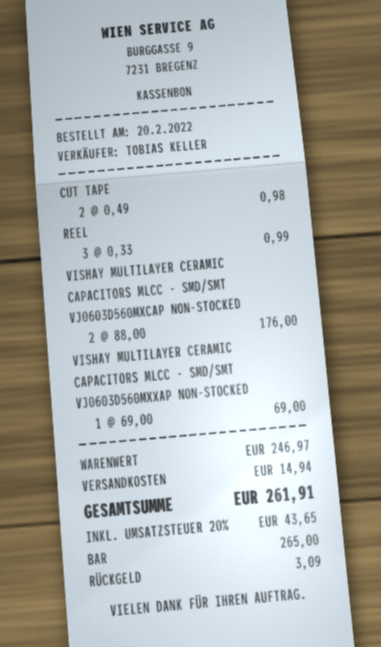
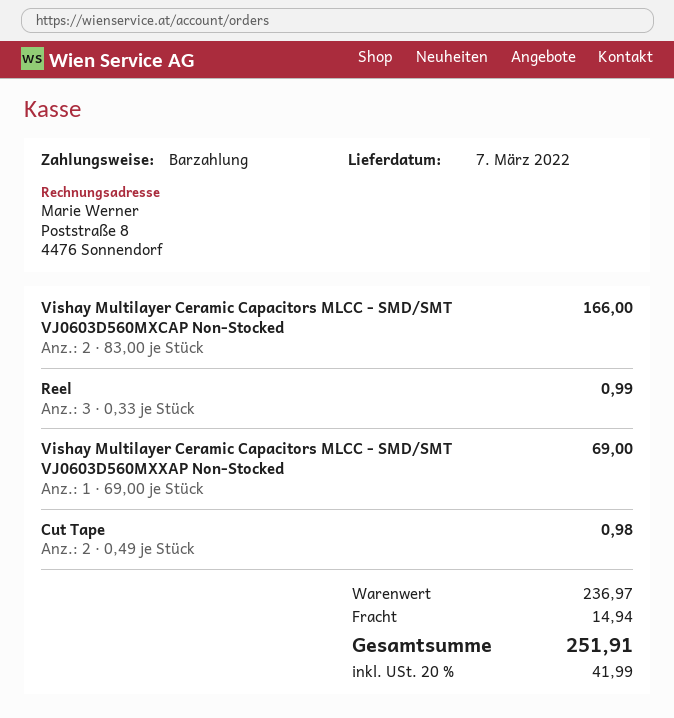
VISHAY MULTILAYER CERAMIC CAPACITORS MLCC - SMD/SMT VJ0603D560MXCAP NON-STOCKED: 2 x 88.00 = 176.00 -> 2 x 83.00 = 166.00
subtotal: 246.97 -> 236.97
tax: 20% = 43.65 -> 20% = 41.99
total: 261.91 -> 251.91

